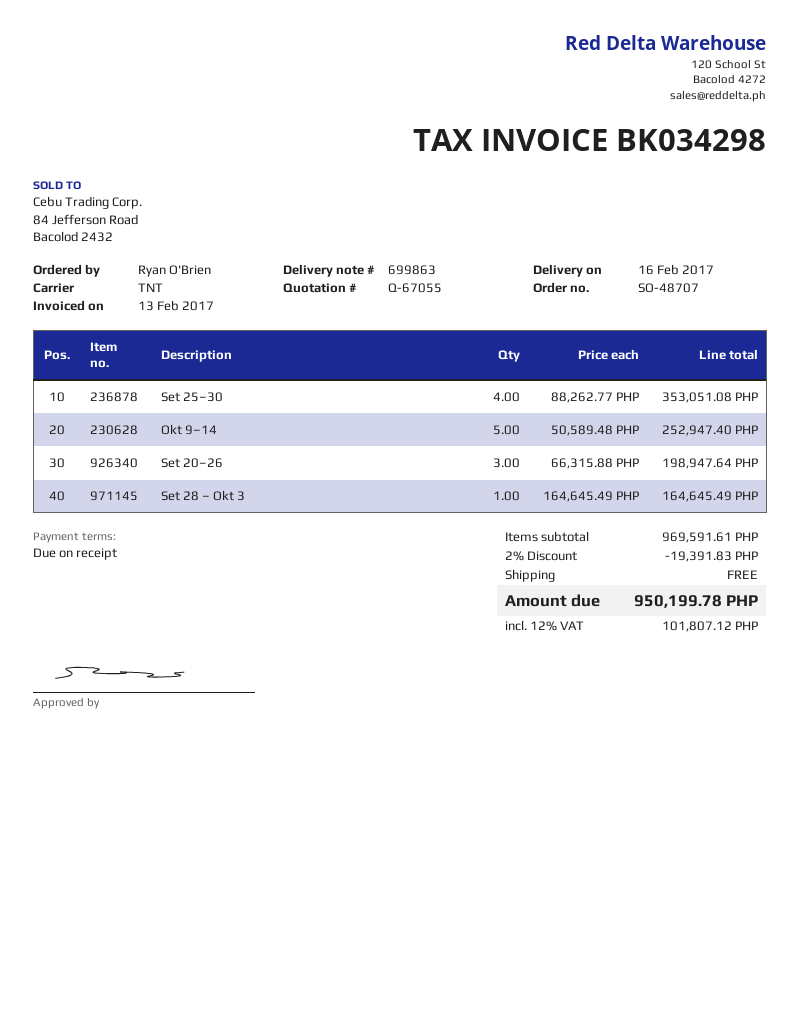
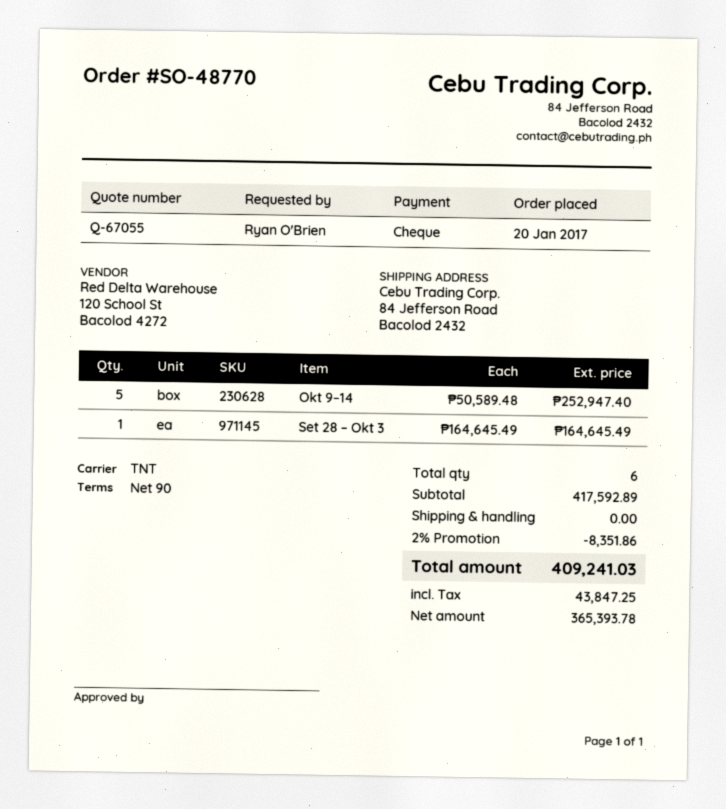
order number: SO-48707 -> SO-48770
payment terms: on receipt -> 90 days
Set 25–30: 4 x 88262.77 = 353051.08 -> none
Set 20–26: 3 x 66315.88 = 198947.64 -> none
subtotal: 969591.61 -> 417592.89
discount: 2% = 19391.83 -> 2% = 8351.86
tax: 101807.12 -> 43847.25
total: 950199.78 -> 409241.03

